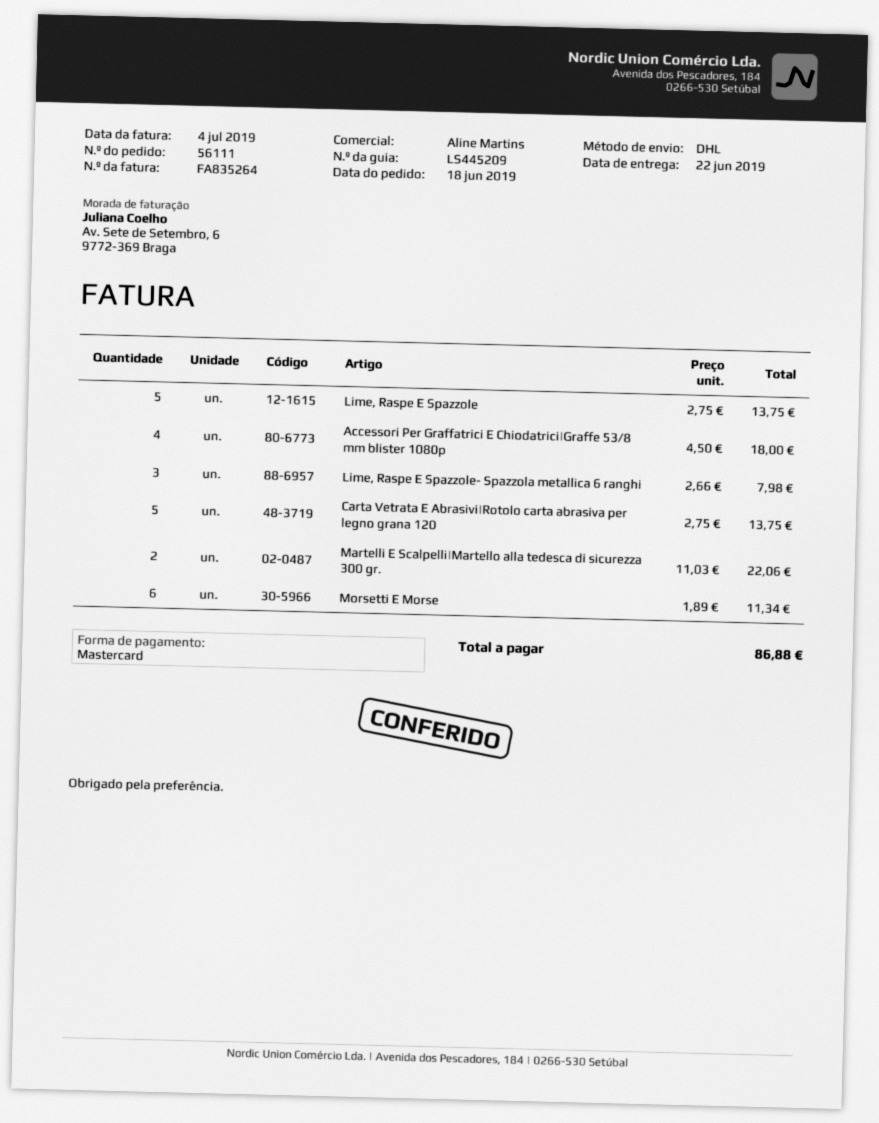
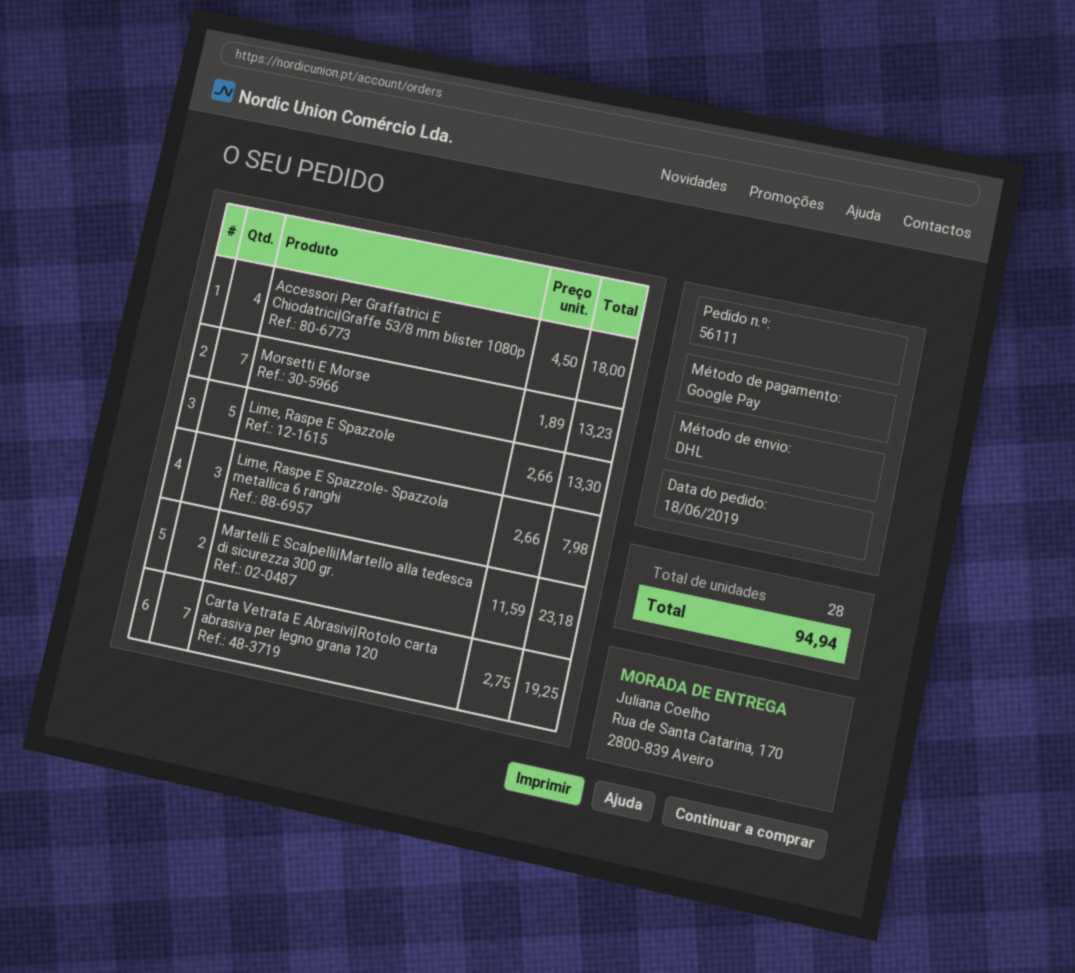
payment method: Mastercard -> Google Pay
Lime, Raspe E Spazzole: 5 x 2.75 = 13.75 -> 5 x 2.66 = 13.30
Carta Vetrata E Abrasivi|Rotolo carta abrasiva per legno grana 120: 5 x 2.75 = 13.75 -> 7 x 2.75 = 19.25
Martelli E Scalpelli|Martello alla tedesca di sicurezza 300 gr.: 2 x 11.03 = 22.06 -> 2 x 11.59 = 23.18
Morsetti E Morse: 6 x 1.89 = 11.34 -> 7 x 1.89 = 13.23
total: 86.88 -> 94.94

